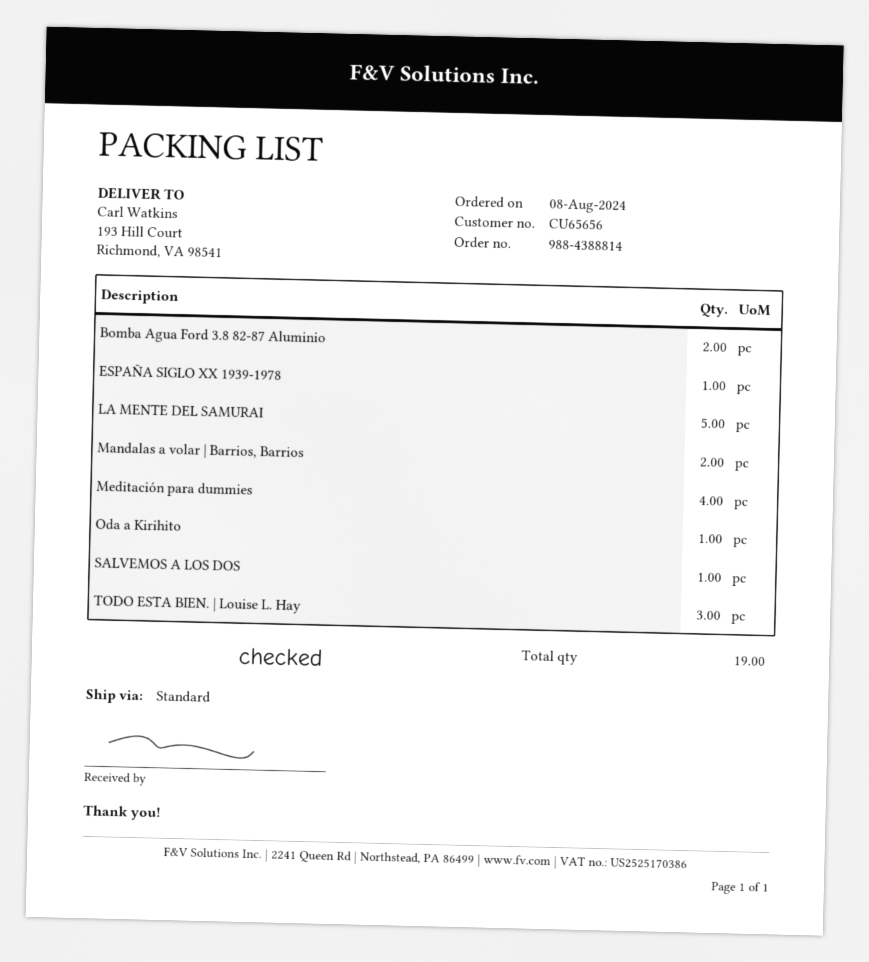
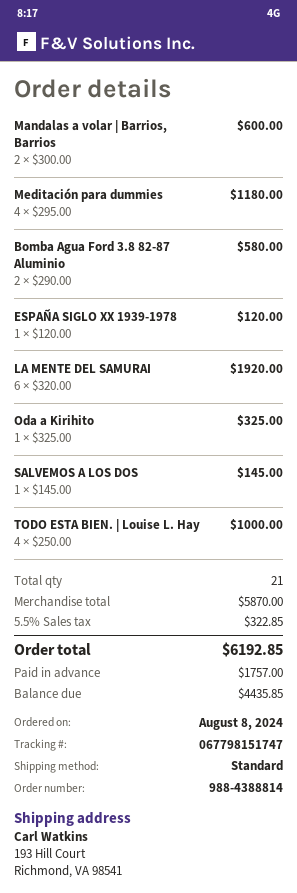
LA MENTE DEL SAMURAI: 5 -> 6
TODO ESTA BIEN. | Louise L. Hay: 3 -> 4
total quantity: 19 -> 21

